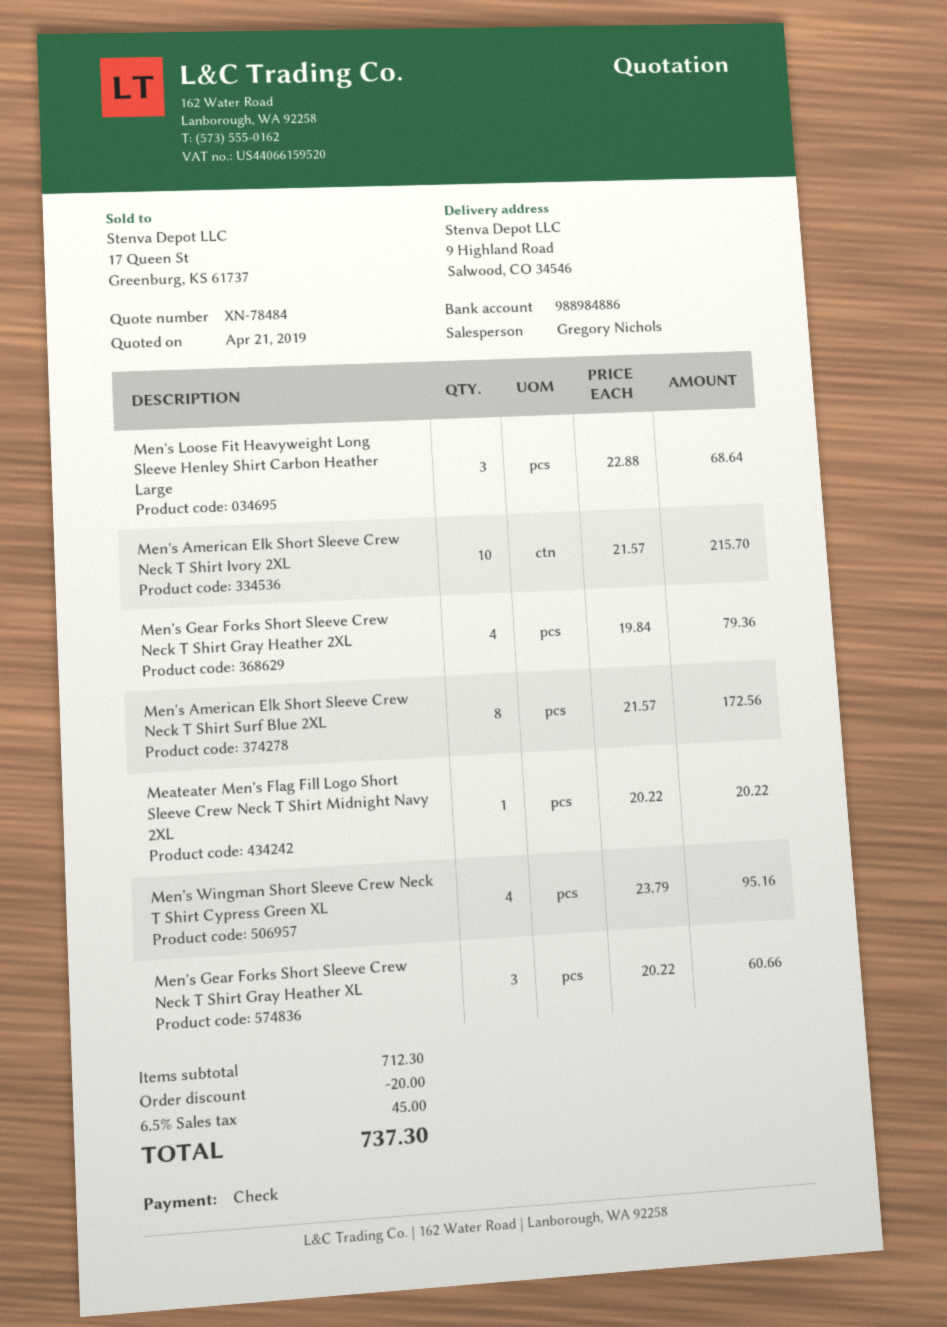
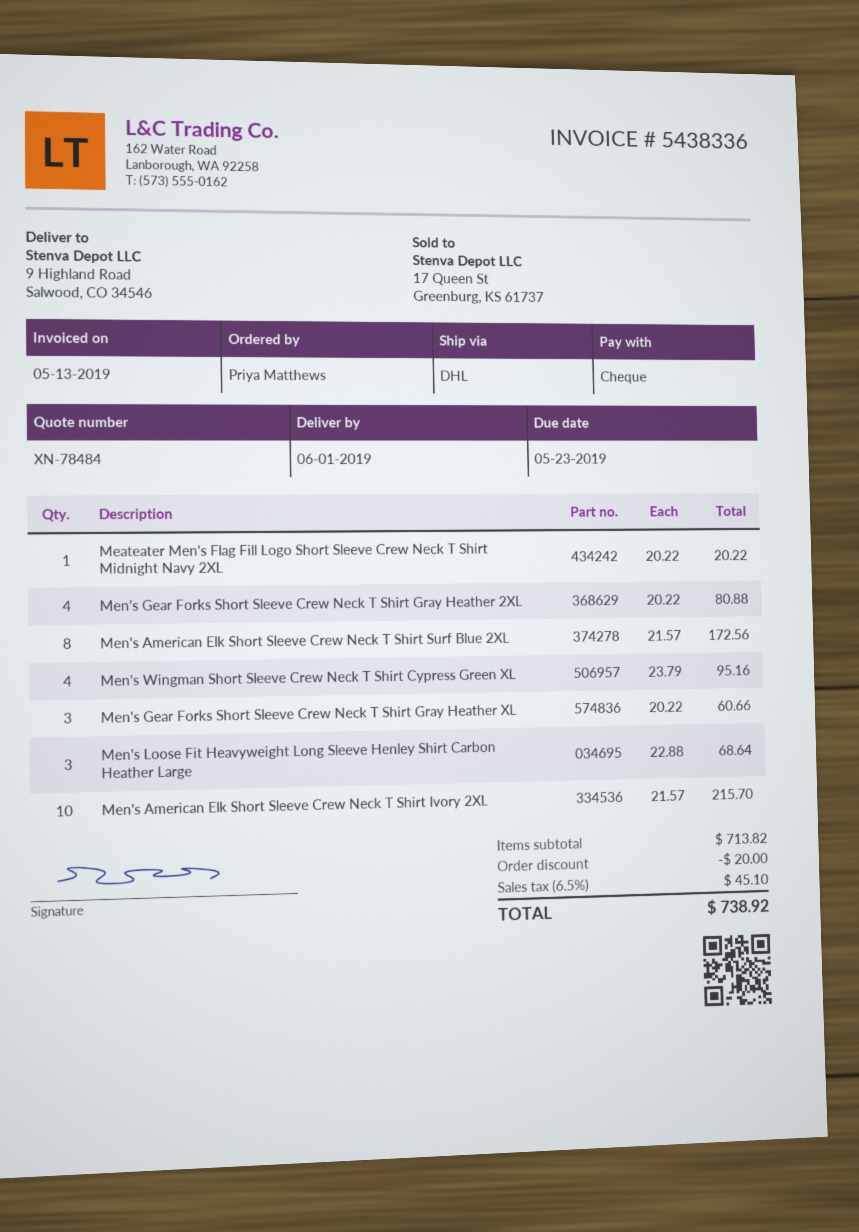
Men's Gear Forks Short Sleeve Crew Neck T Shirt Gray Heather 2XL: 4 x 19.84 = 79.36 -> 4 x 20.22 = 80.88
subtotal: 712.30 -> 713.82
tax: 6.5% = 45.00 -> 6.5% = 45.10
total: 737.30 -> 738.92

